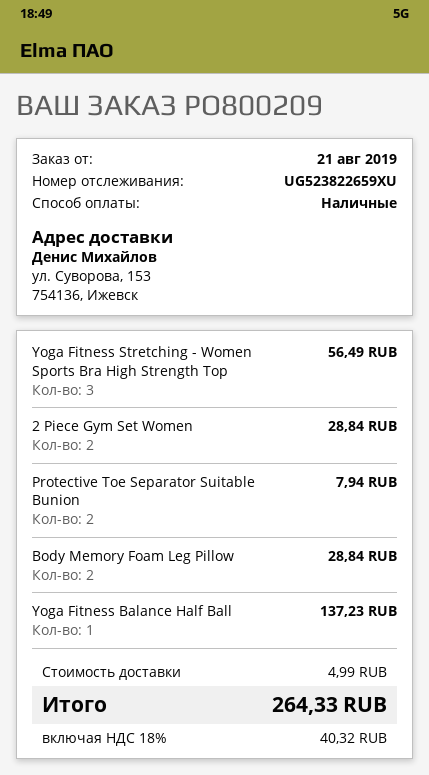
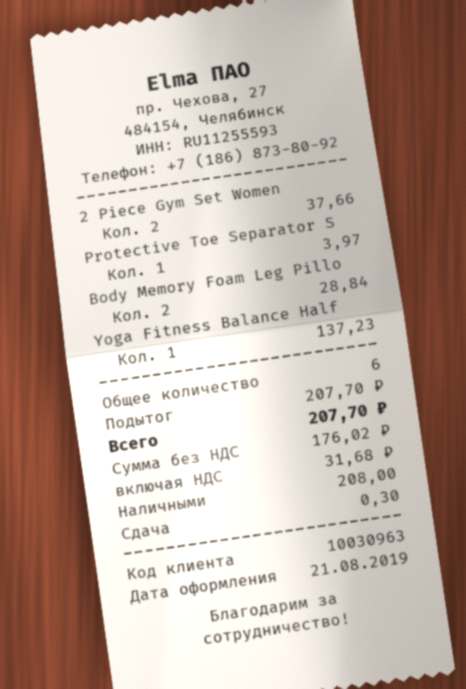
Yoga Fitness Stretching - Women Sports Bra High Strength Top: 3 for 56.49 -> none
2 Piece Gym Set Women: 2 for 28.84 -> 2 for 37.66
Protective Toe Separator Suitable Bunion: 2 for 7.94 -> 1 for 3.97
shipping: 4.99 -> none
tax: 40.32 -> 31.68
total: 264.33 -> 207.70

